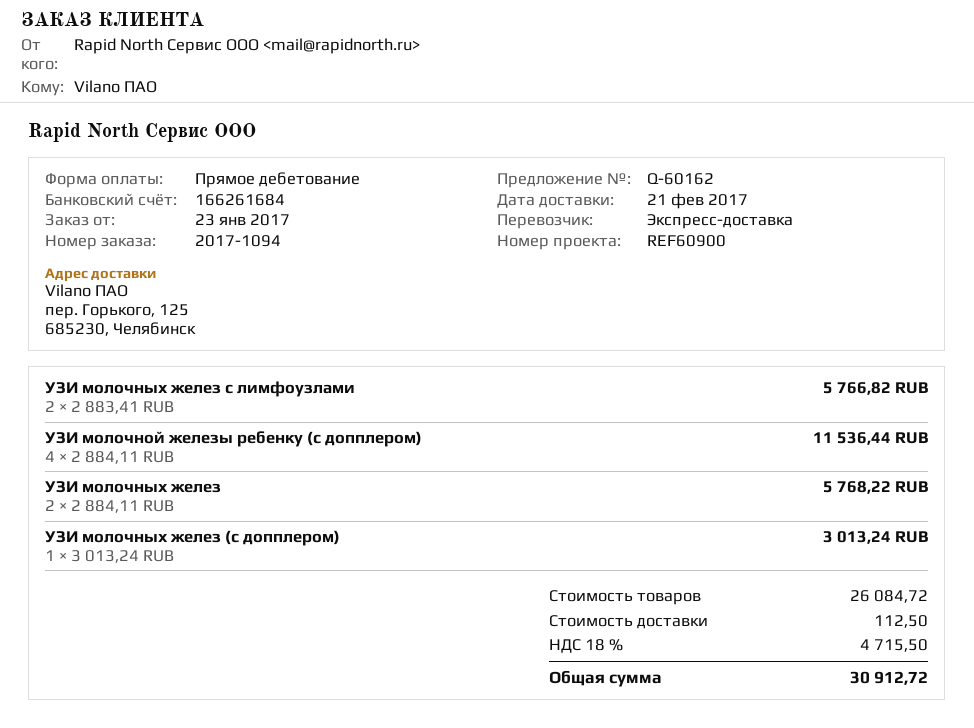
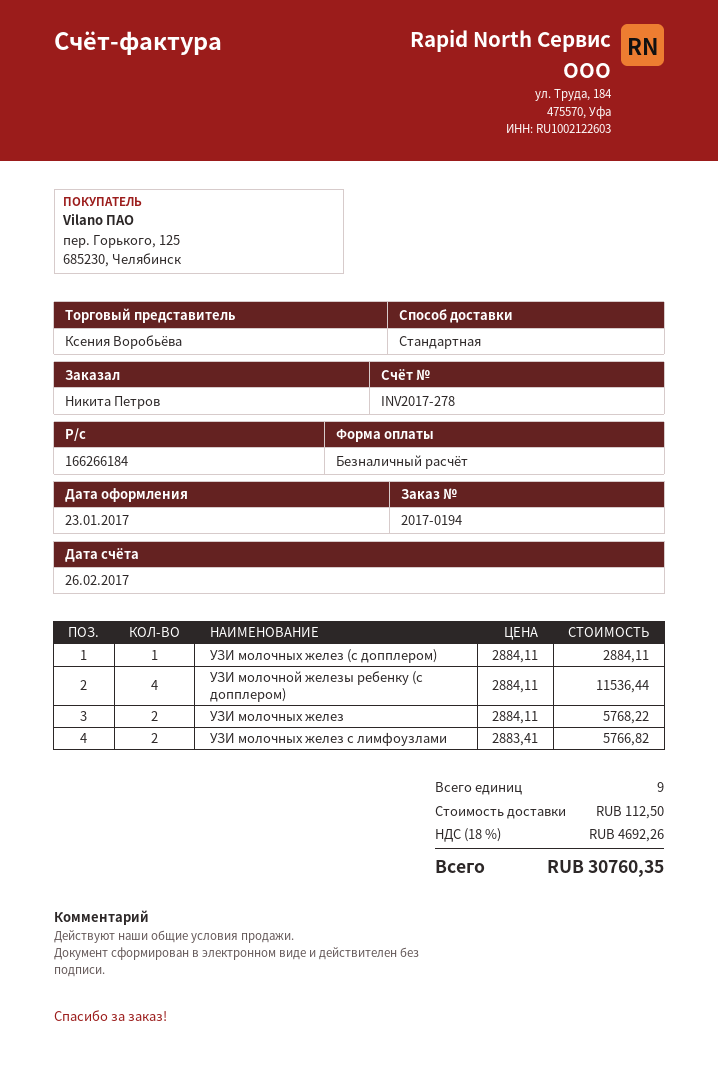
order number: 2017-1094 -> 2017-0194
payment method: direct debit -> bank transfer
bank account: 166261684 -> 166266184
shipping method: express -> standard
УЗИ молочных желез (с допплером): 1 x 3013.24 = 3013.24 -> 1 x 2884.11 = 2884.11
tax: 18% = 4715.50 -> 18% = 4692.26
total: 30912.72 -> 30760.35

